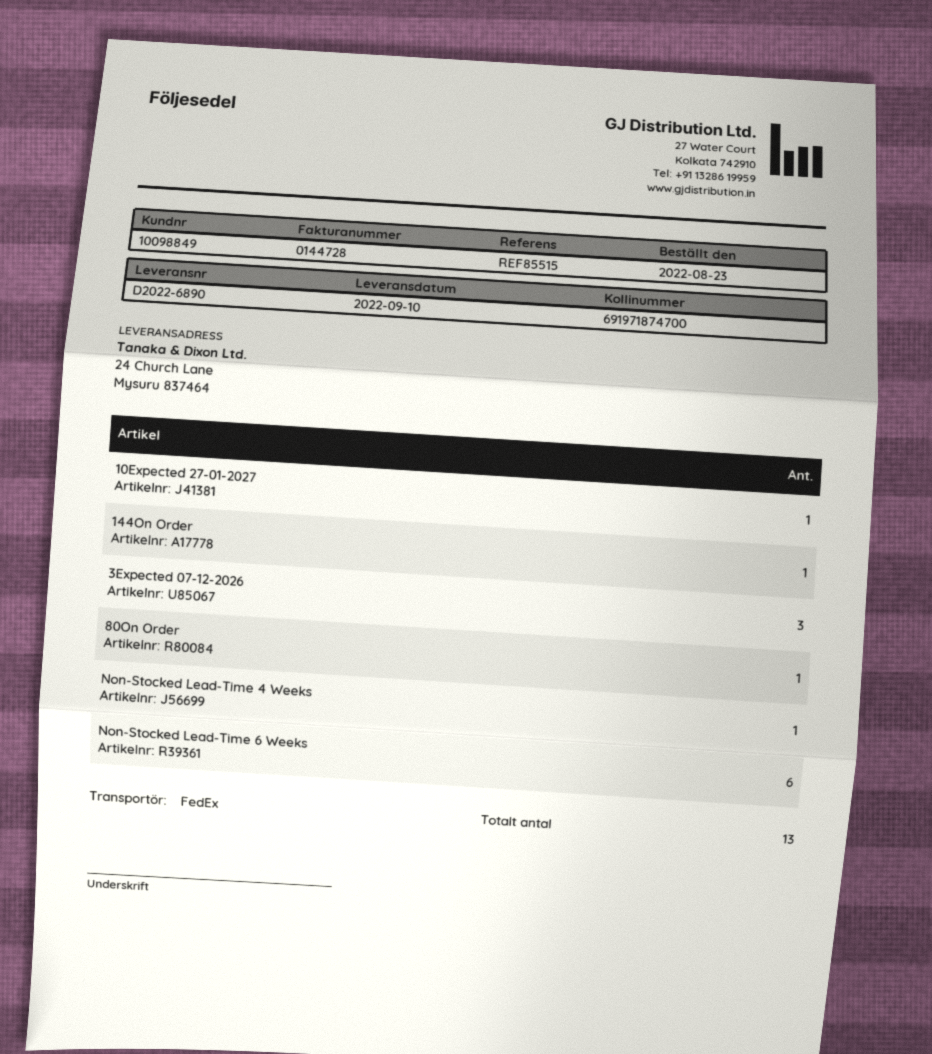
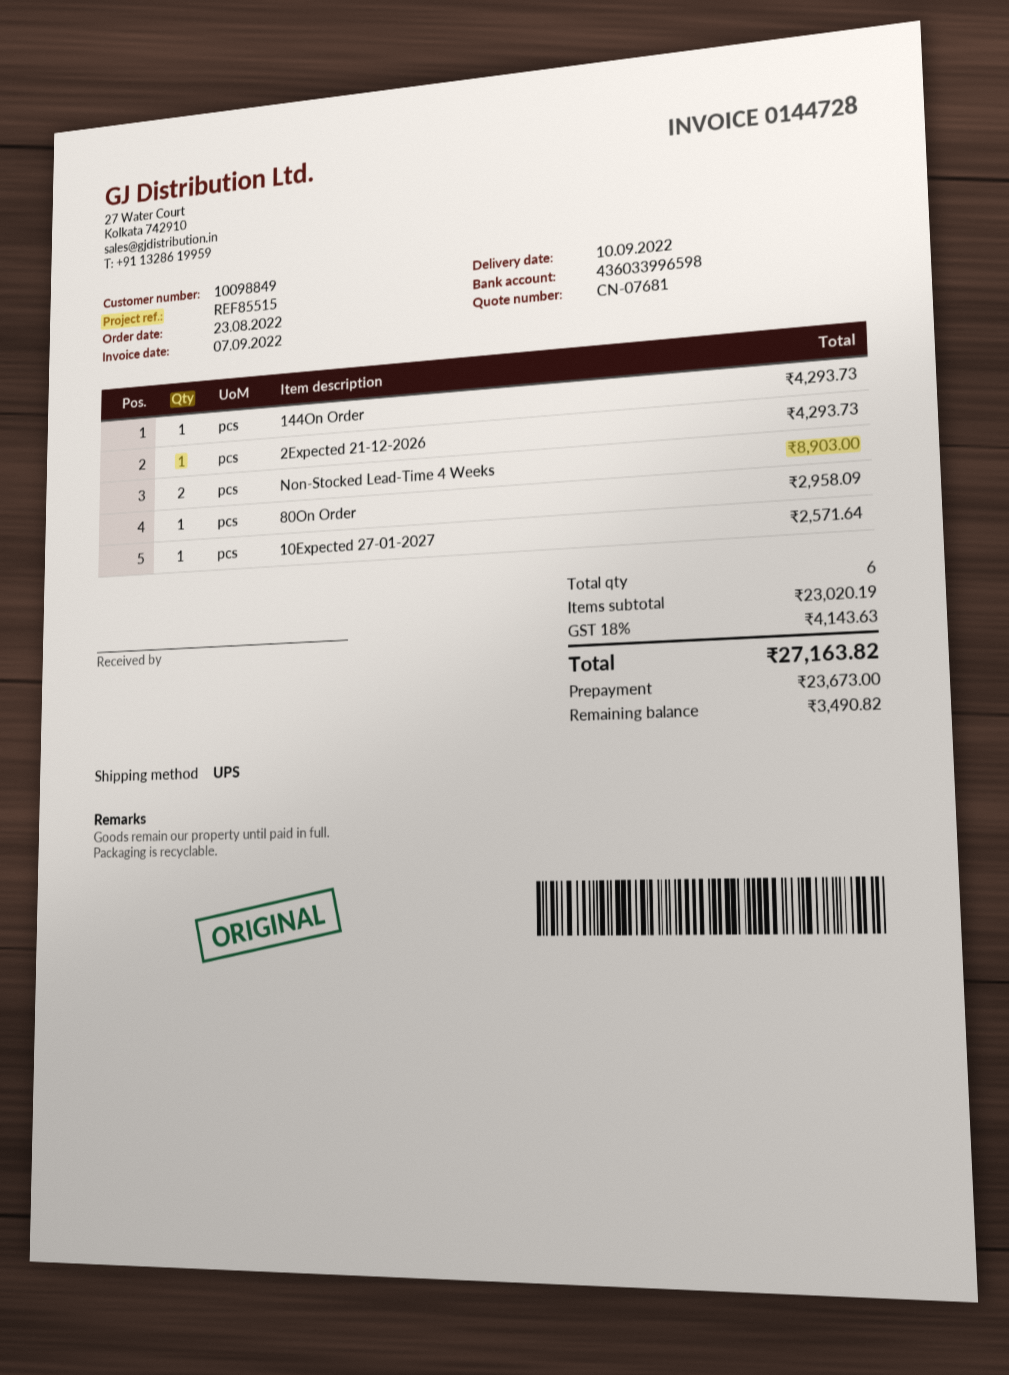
shipping method: FedEx -> UPS
3Expected 07-12-2026: 3 -> none
Non-Stocked Lead-Time 4 Weeks: 1 -> 2
Non-Stocked Lead-Time 6 Weeks: 6 -> none
2Expected 21-12-2026: none -> 1
total quantity: 13 -> 6

